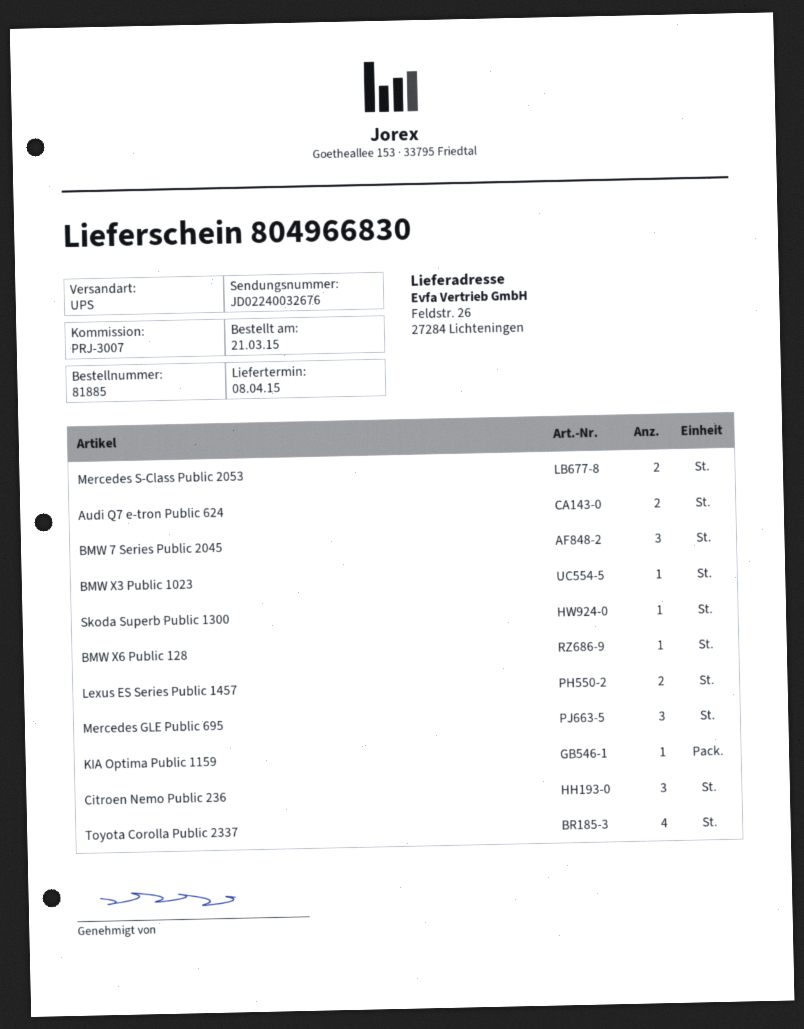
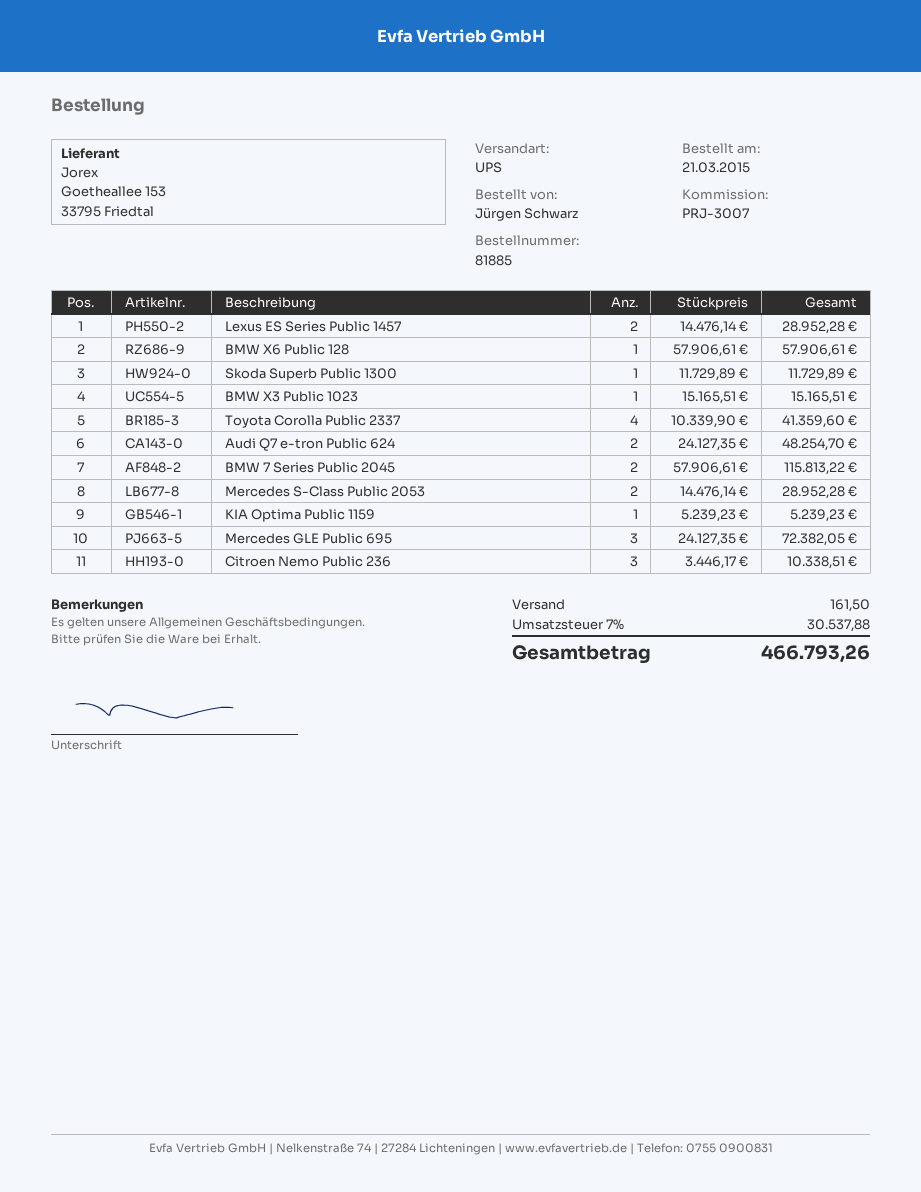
BMW 7 Series Public 2045: 3 -> 2

